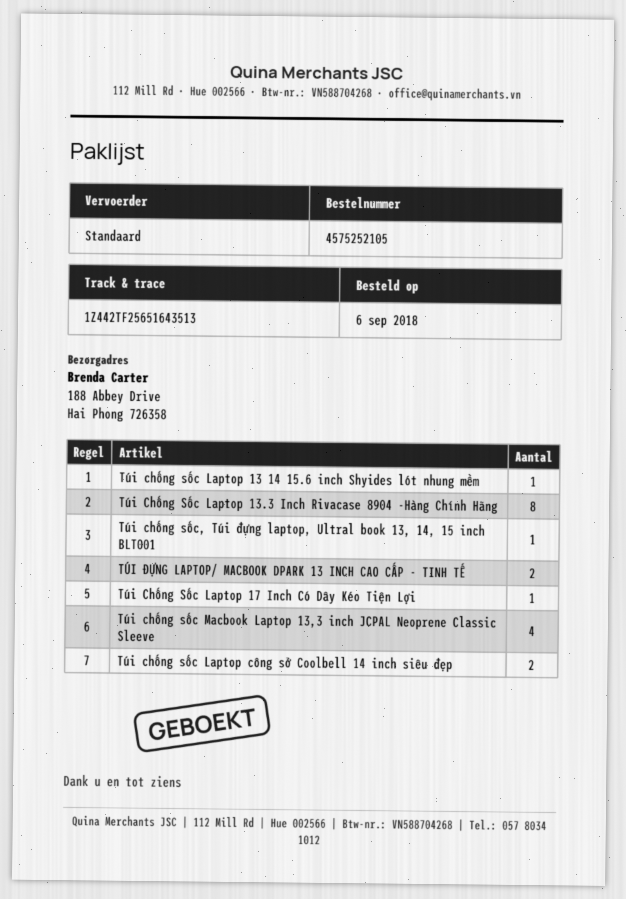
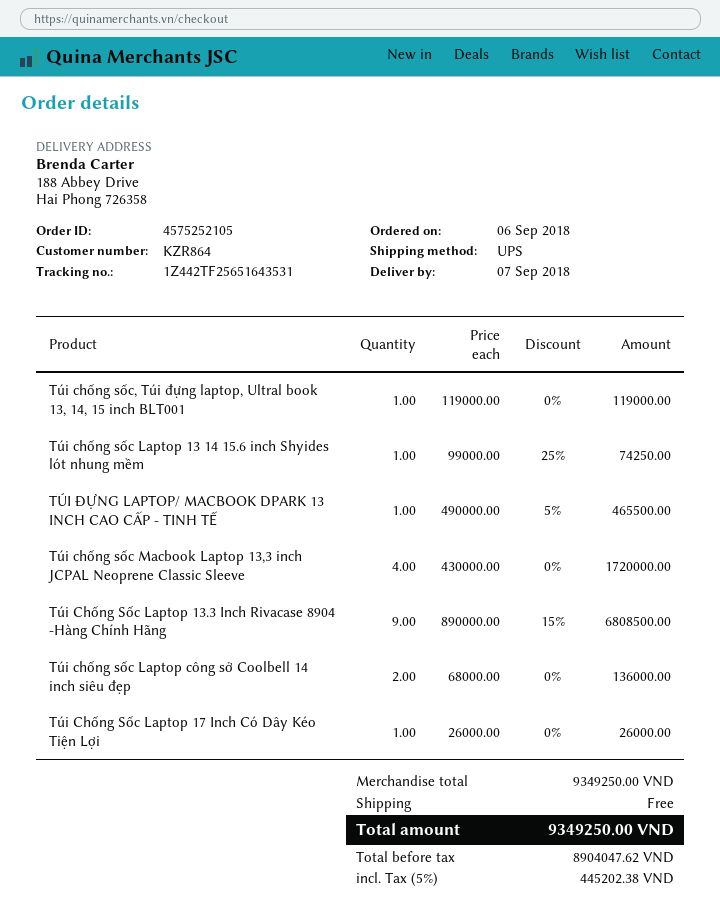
shipping method: standard -> UPS
tracking number: 1Z442TF25651643513 -> 1Z442TF25651643531
Túi Chống Sốc Laptop 13.3 Inch Rivacase 8904 -Hàng Chính Hãng: 8 -> 9
TÚI ĐỰNG LAPTOP/ MACBOOK DPARK 13 INCH CAO CẤP - TINH TẾ: 2 -> 1

